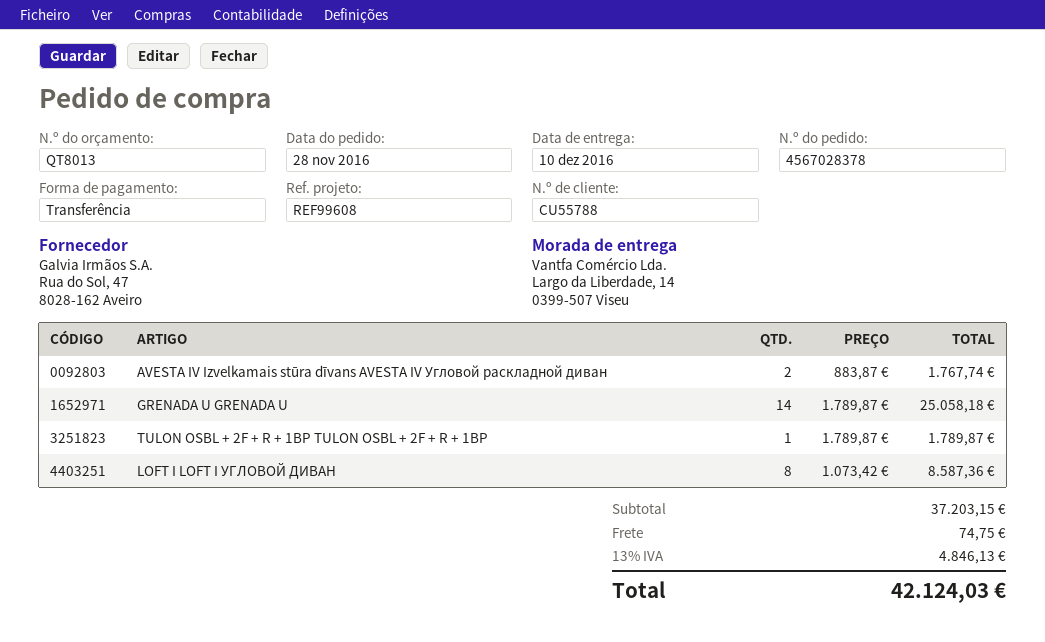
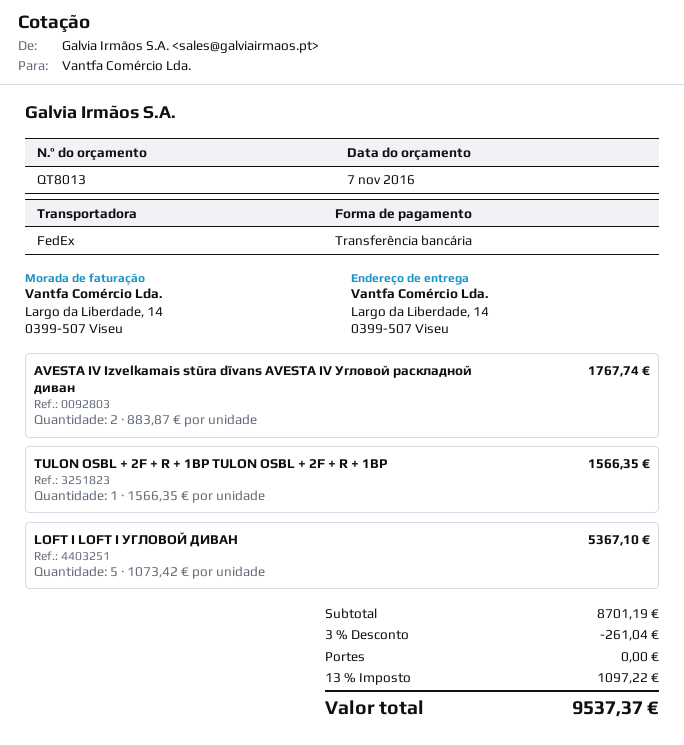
GRENADA U GRENADA U: 14 x 1789.87 = 25058.18 -> none
TULON OSBL + 2F + R + 1BP TULON OSBL + 2F + R + 1BP: 1 x 1789.87 = 1789.87 -> 1 x 1566.35 = 1566.35
LOFT I LOFT I УГЛОВОЙ ДИВАН: 8 x 1073.42 = 8587.36 -> 5 x 1073.42 = 5367.10
subtotal: 37203.15 -> 8701.19
discount: none -> 3% = 261.04
shipping: 74.75 -> 0.00
tax: 13% = 4846.13 -> 13% = 1097.22
total: 42124.03 -> 9537.37

